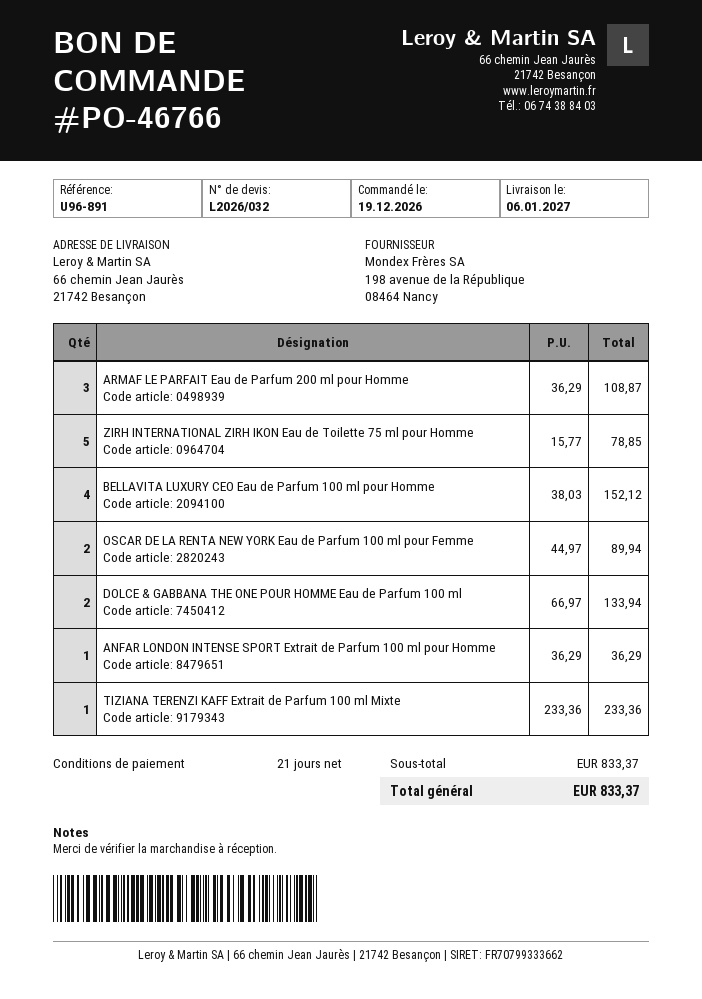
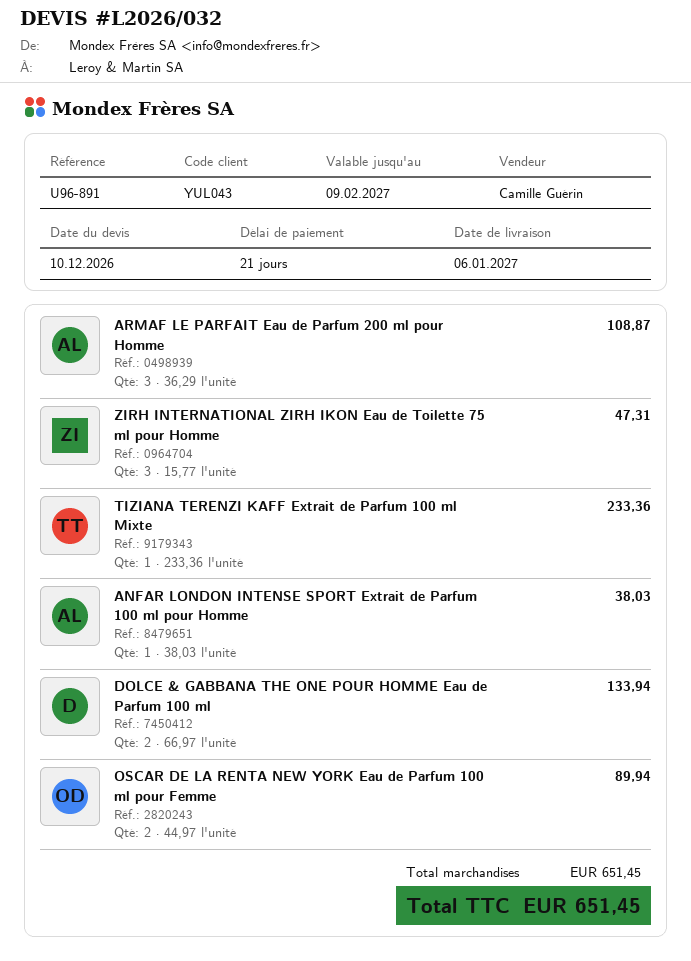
ZIRH INTERNATIONAL ZIRH IKON Eau de Toilette 75 ml pour Homme: 5 x 15.77 = 78.85 -> 3 x 15.77 = 47.31
BELLAVITA LUXURY CEO Eau de Parfum 100 ml pour Homme: 4 x 38.03 = 152.12 -> none
ANFAR LONDON INTENSE SPORT Extrait de Parfum 100 ml pour Homme: 1 x 36.29 = 36.29 -> 1 x 38.03 = 38.03
subtotal: 833.37 -> 651.45
total: 833.37 -> 651.45

